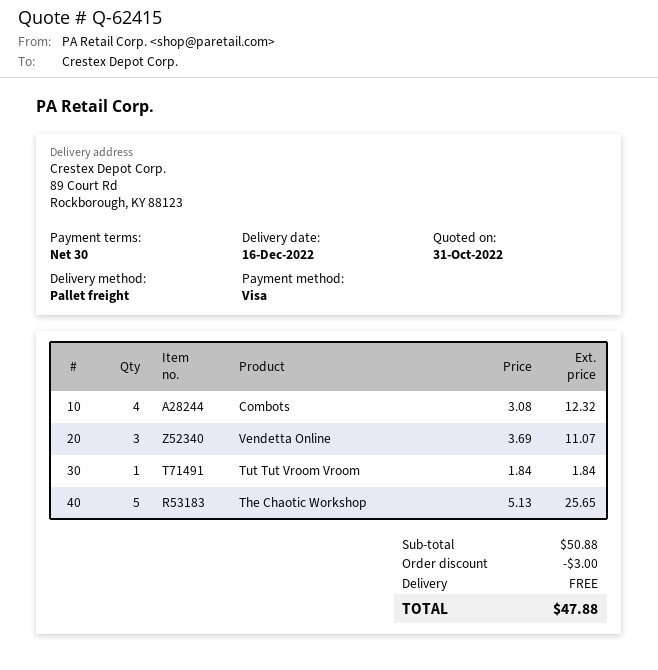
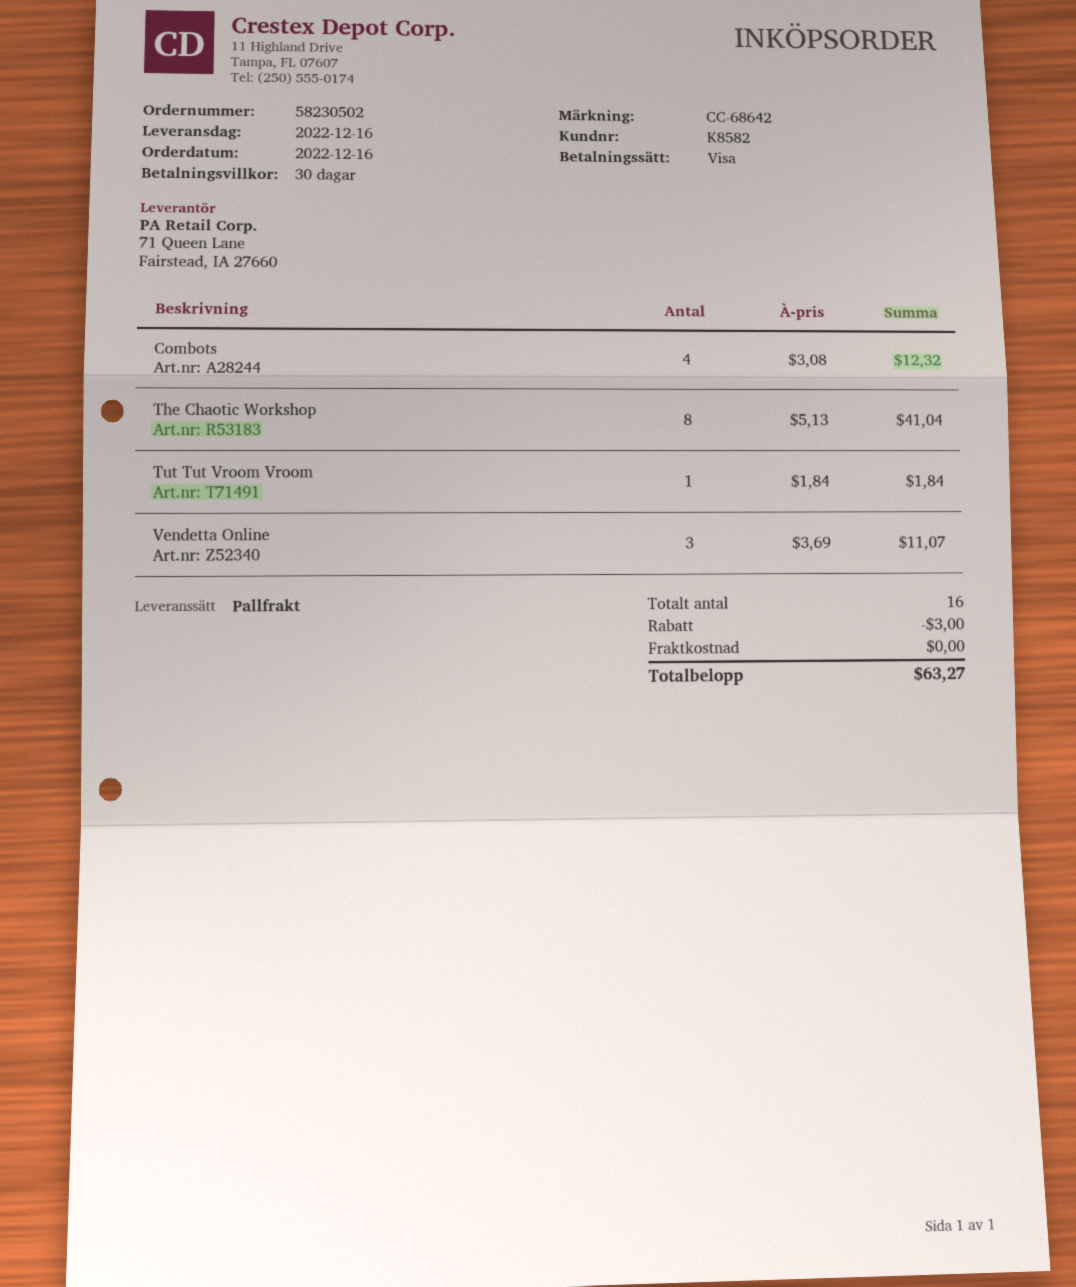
The Chaotic Workshop: 5 x 5.13 = 25.65 -> 8 x 5.13 = 41.04
total: 47.88 -> 63.27

